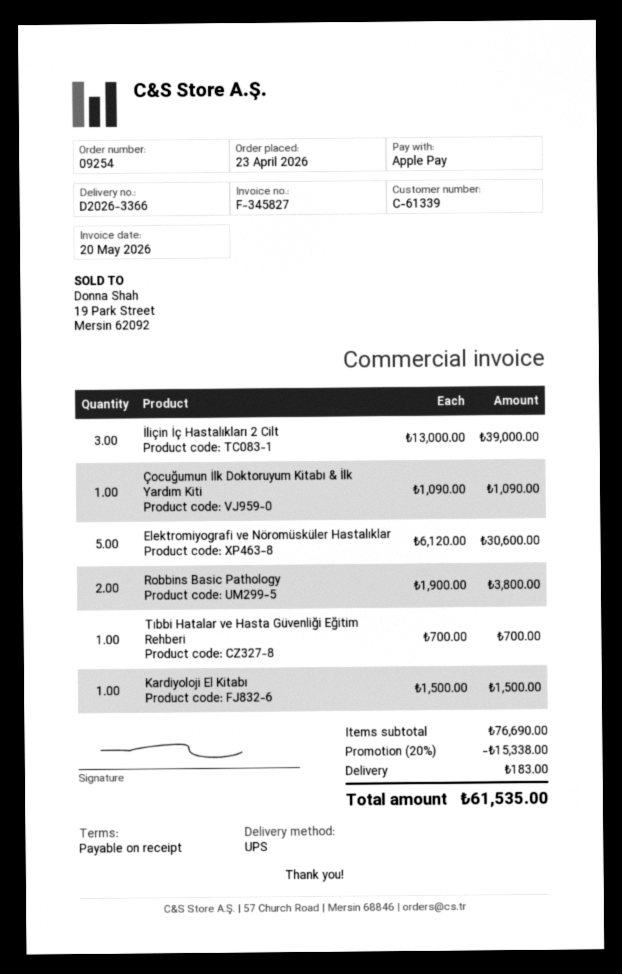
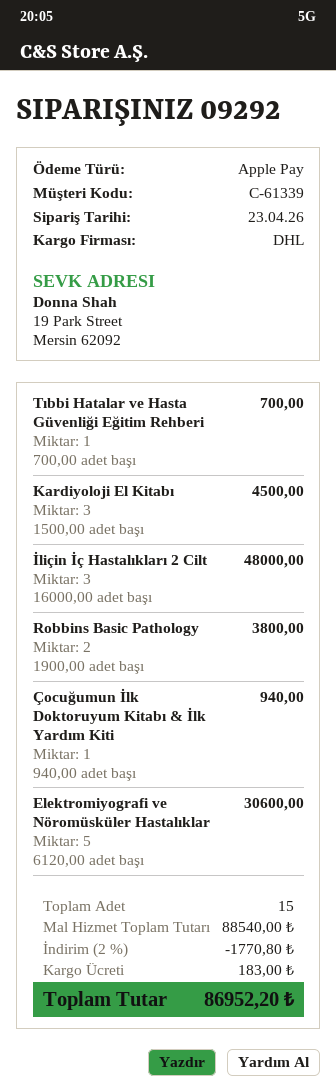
order number: 09254 -> 09292
shipping method: UPS -> DHL
İliçin İç Hastalıkları 2 Cilt: 3 x 13000.00 = 39000.00 -> 3 x 16000.00 = 48000.00
Çocuğumun İlk Doktoruyum Kitabı & İlk Yardım Kiti: 1 x 1090.00 = 1090.00 -> 1 x 940.00 = 940.00
Kardiyoloji El Kitabı: 1 x 1500.00 = 1500.00 -> 3 x 1500.00 = 4500.00
subtotal: 76690.00 -> 88540.00
discount: 20% = 15338.00 -> 2% = 1770.80
total: 61535.00 -> 86952.20

